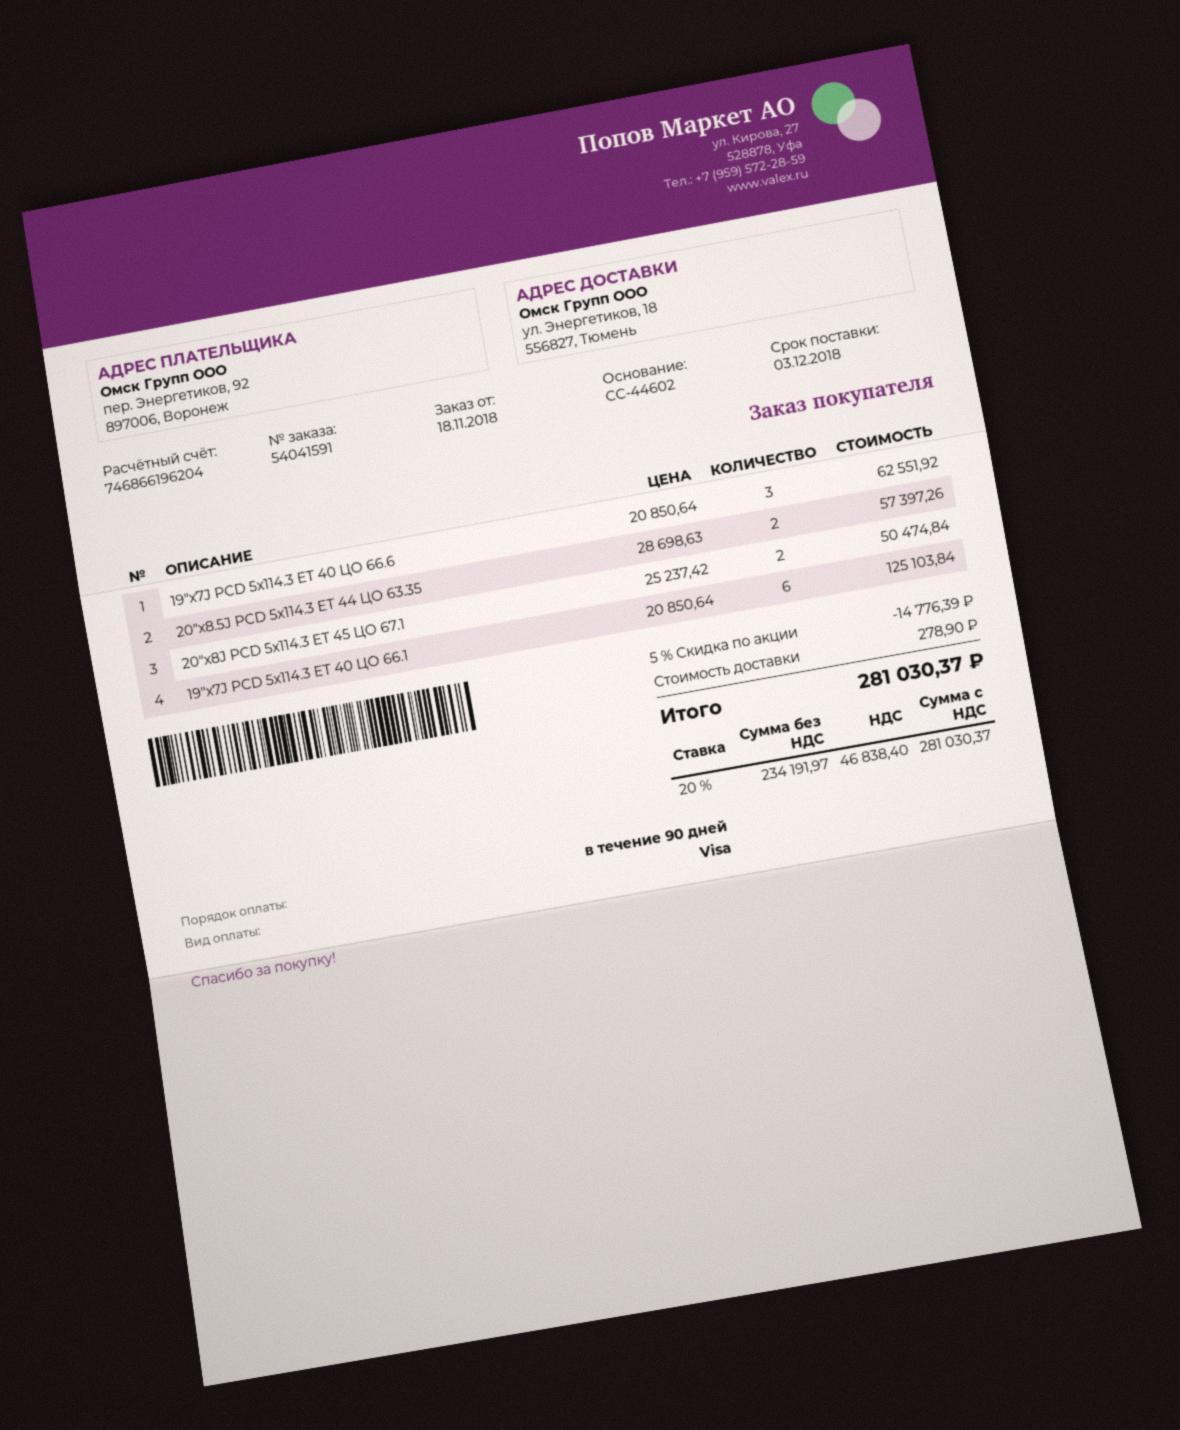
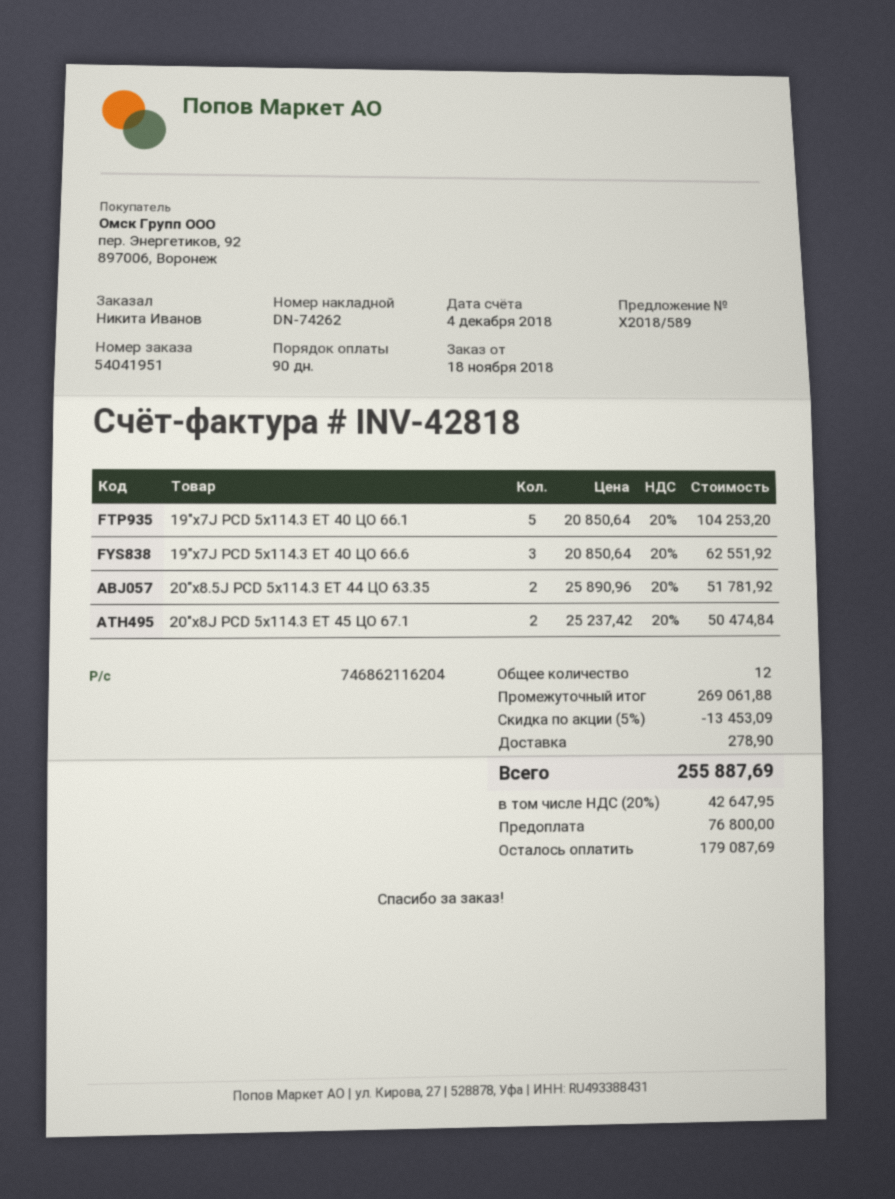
order number: 54041591 -> 54041951
bank account: 746866196204 -> 746862116204
20"x8.5J PCD 5x114.3 ЕТ 44 ЦО 63.35: 2 x 28698.63 = 57397.26 -> 2 x 25890.96 = 51781.92
19"x7J PCD 5x114.3 ЕТ 40 ЦО 66.1: 6 x 20850.64 = 125103.84 -> 5 x 20850.64 = 104253.20
discount: 5% = 14776.39 -> 5% = 13453.09
tax: 20% = 46838.40 -> 20% = 42647.95
total: 281030.37 -> 255887.69

